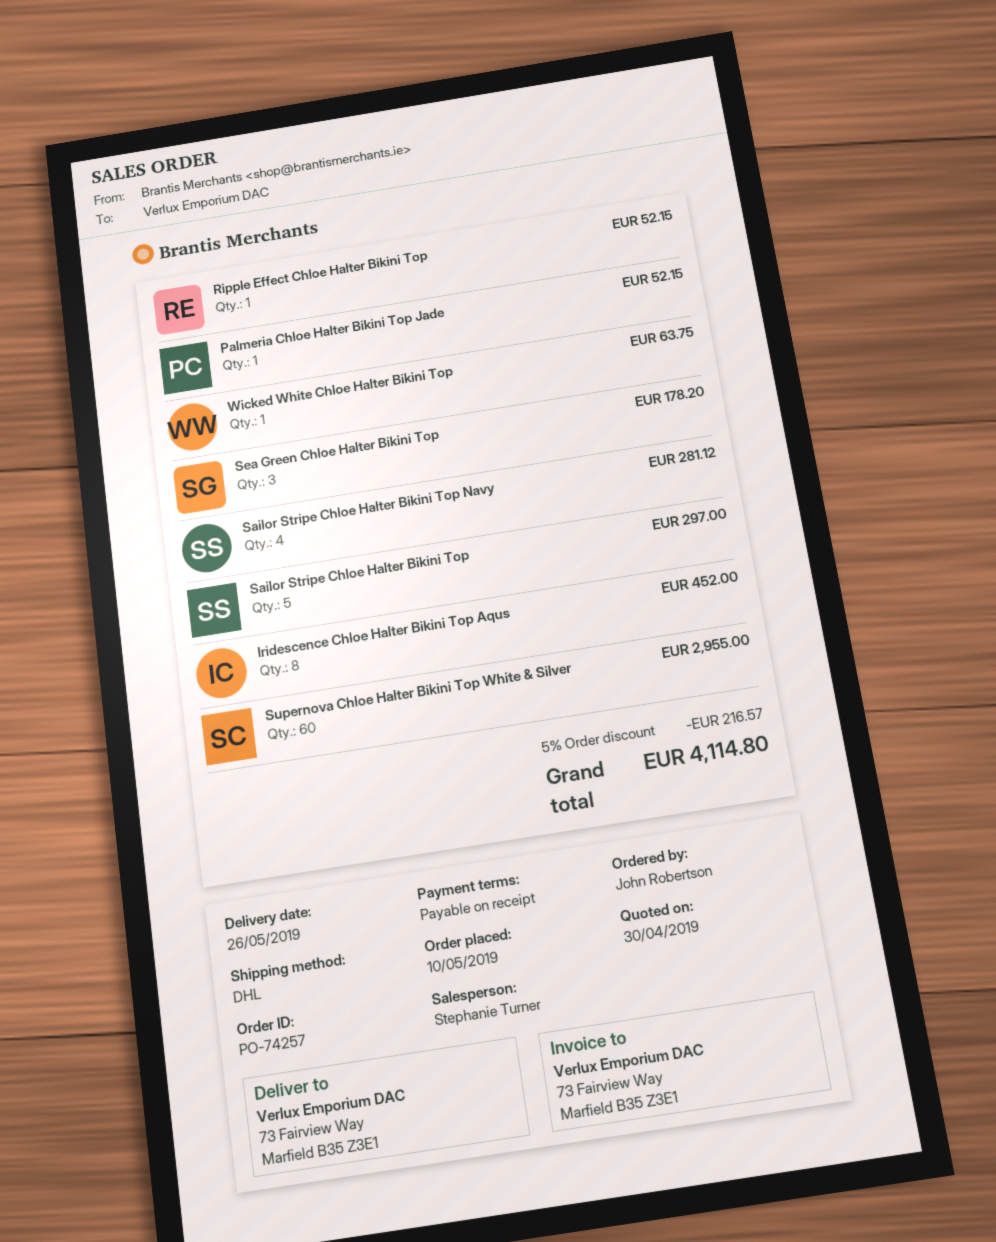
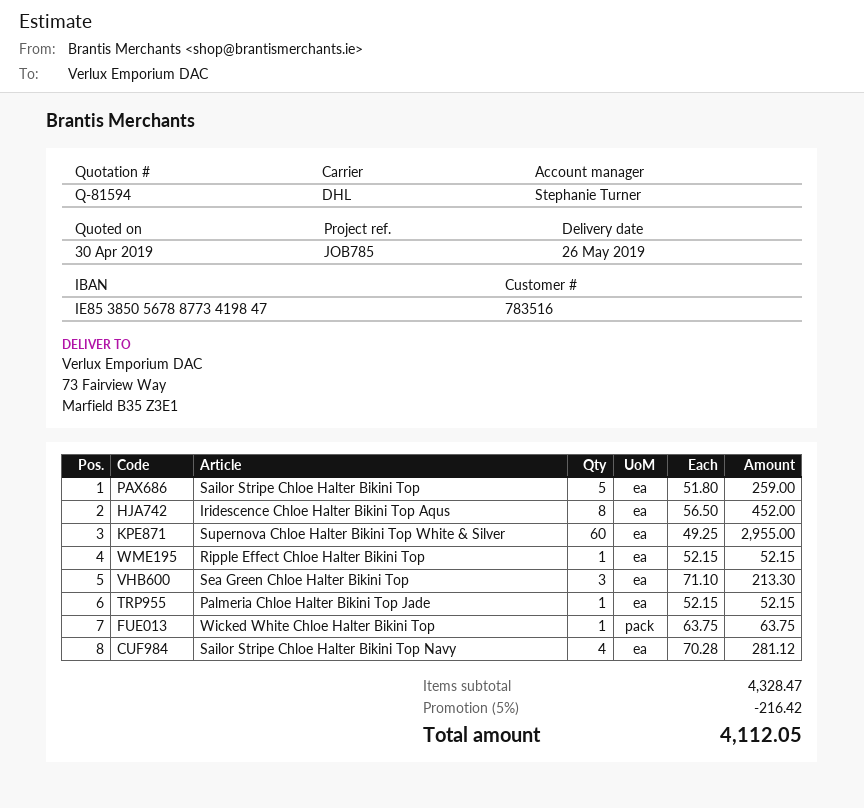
Sea Green Chloe Halter Bikini Top: 3 for 178.20 -> 3 for 213.30
Sailor Stripe Chloe Halter Bikini Top: 5 for 297.00 -> 5 for 259.00
discount: 5% = 216.57 -> 5% = 216.42
total: 4114.80 -> 4112.05

